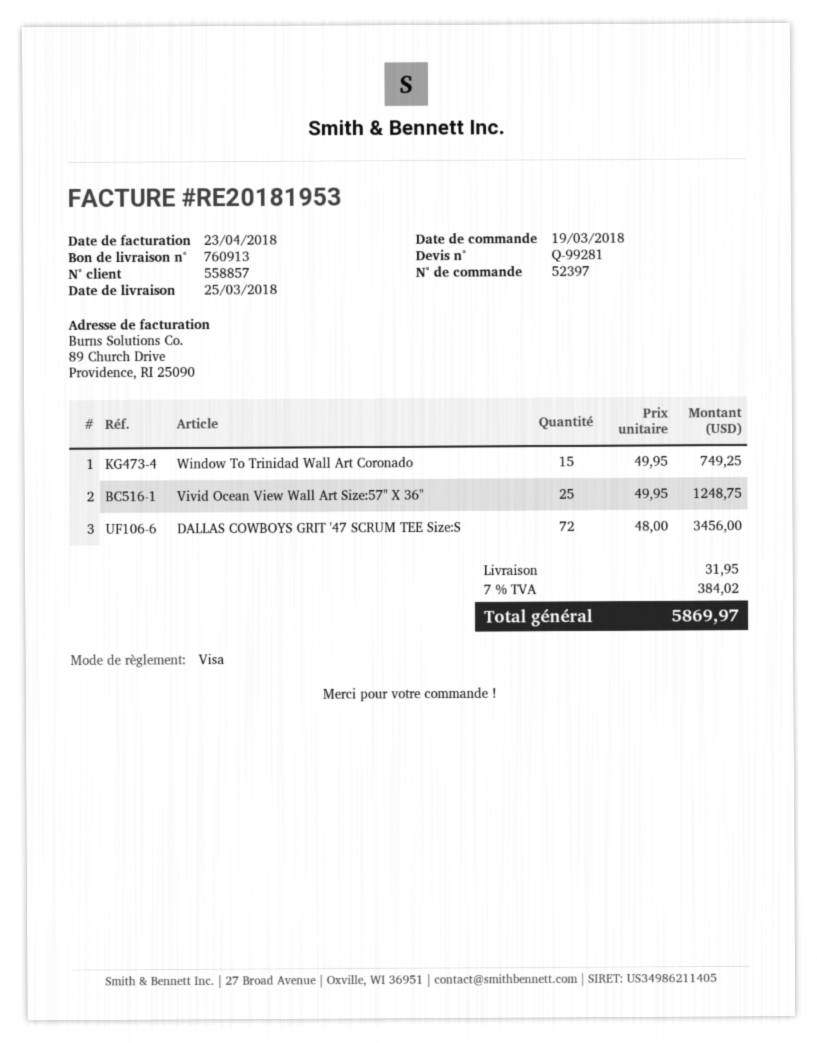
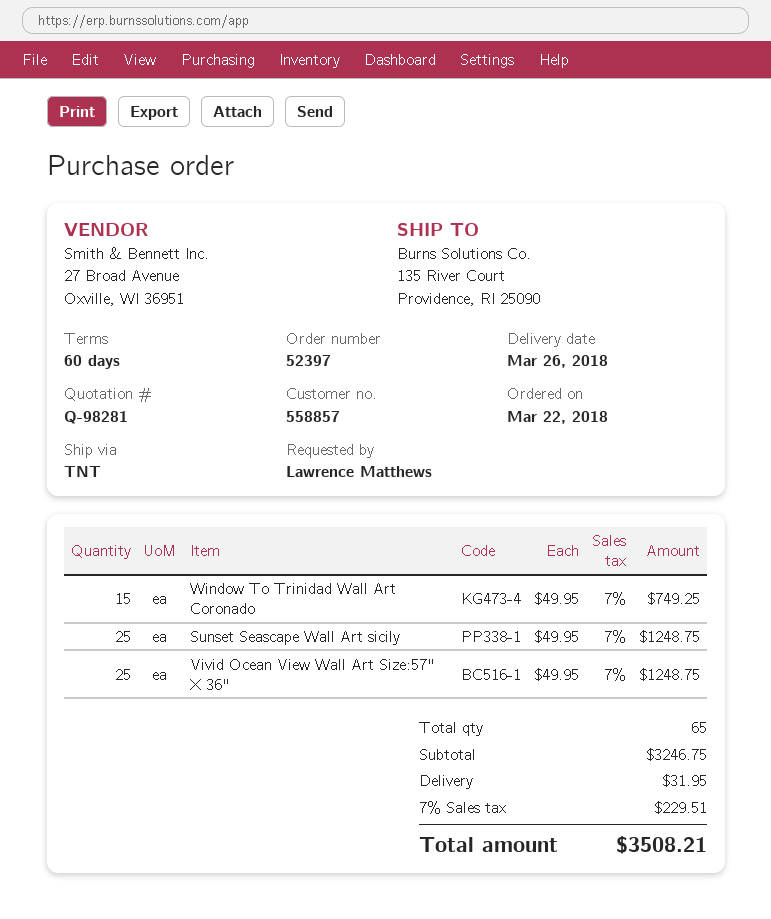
quote number: Q-99281 -> Q-98281
order date: 2018-03-19 -> 2018-03-22
delivery date: 2018-03-25 -> 2018-03-26
DALLAS COWBOYS GRIT '47 SCRUM TEE Size:S: 72 x 48.00 = 3456.00 -> none
Sunset Seascape Wall Art sicily: none -> 25 x 49.95 = 1248.75
tax: 7% = 384.02 -> 7% = 229.51
total: 5869.97 -> 3508.21

